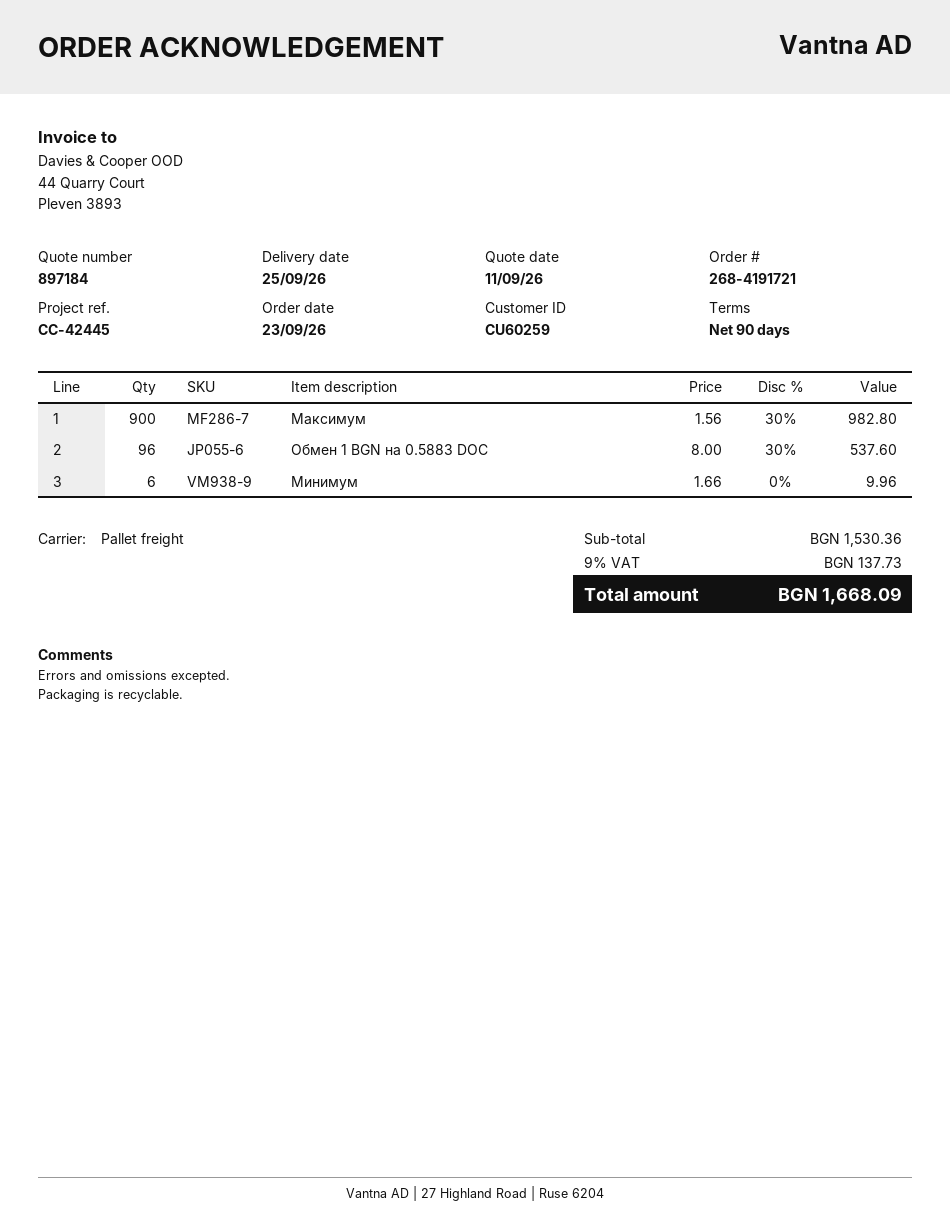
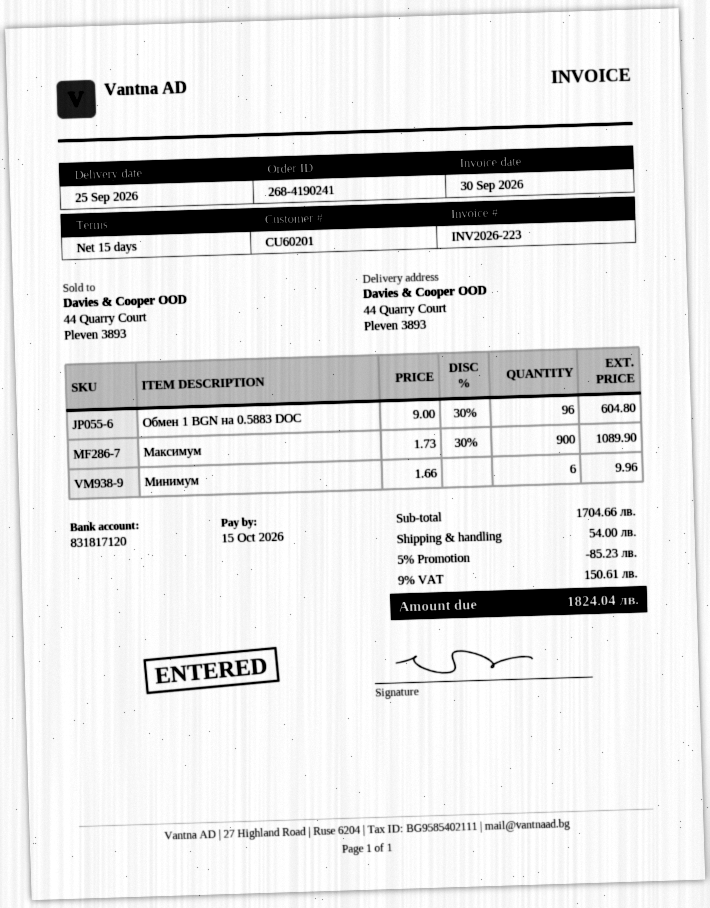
order number: 268-4191721 -> 268-4190241
payment terms: 90 days -> 15 days
customer number: CU60259 -> CU60201
Максимум: 900 x 1.56 - 30% = 982.80 -> 900 x 1.73 - 30% = 1089.90
Обмен 1 BGN на 0.5883 DOC: 96 x 8.00 - 30% = 537.60 -> 96 x 9.00 - 30% = 604.80
subtotal: 1530.36 -> 1704.66
discount: none -> 5% = 85.23
shipping: none -> 54.00
tax: 9% = 137.73 -> 9% = 150.61
total: 1668.09 -> 1824.04

